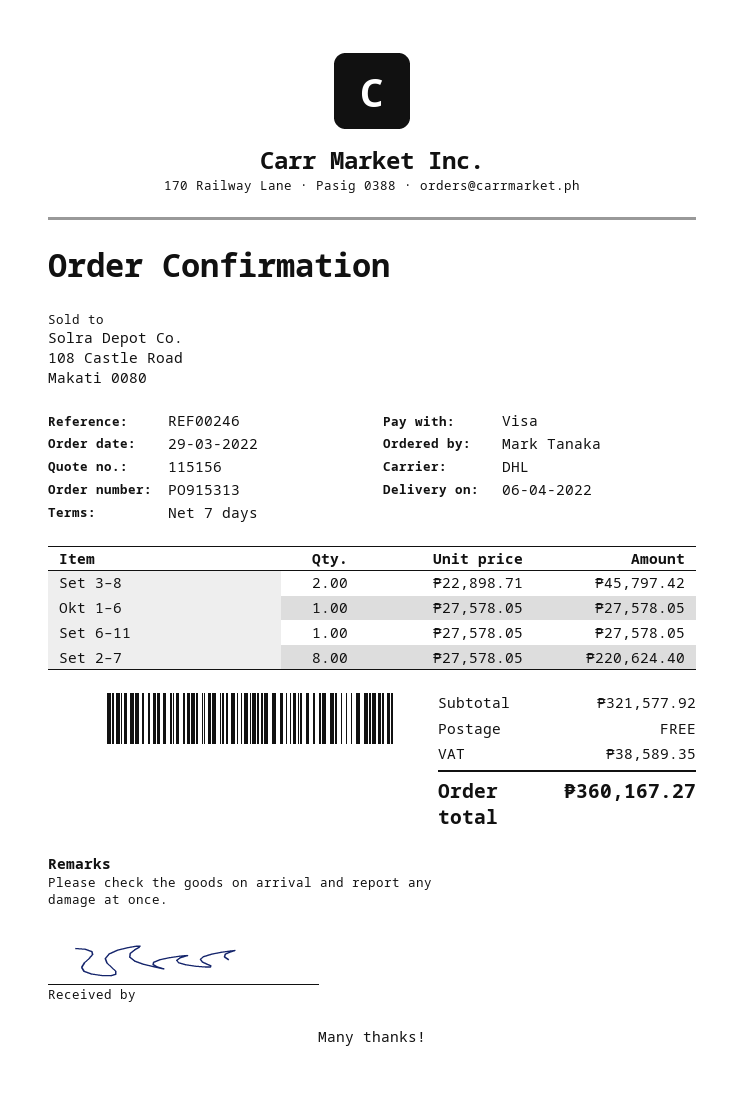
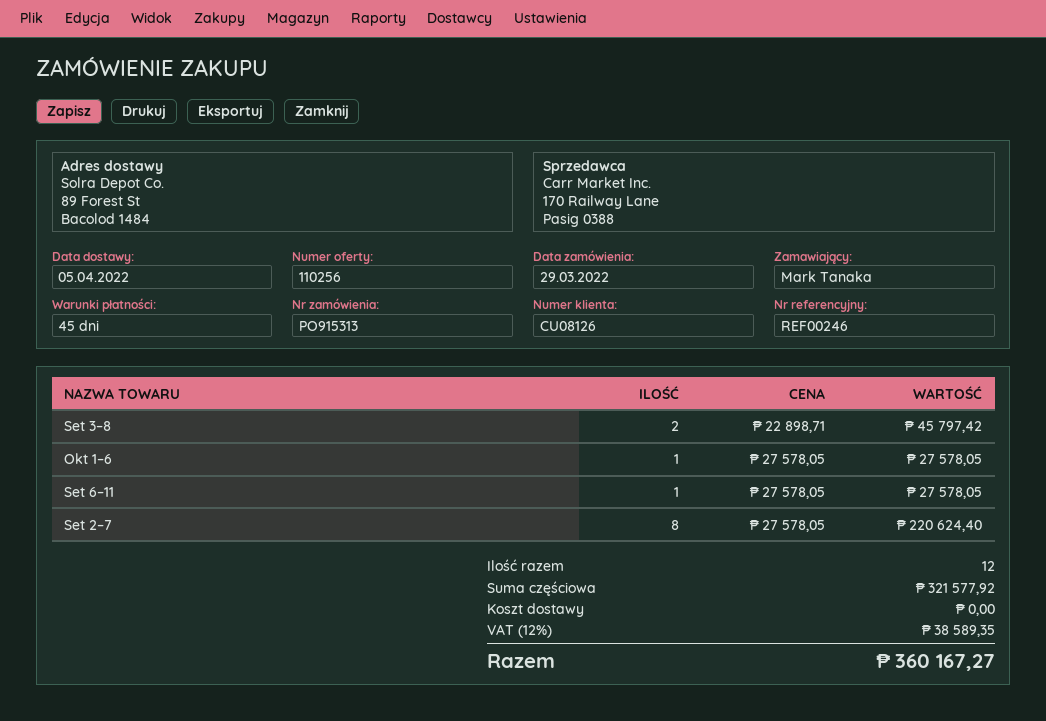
quote number: 115156 -> 110256
delivery date: 2022-04-06 -> 2022-04-05
payment terms: 7 days -> 45 days

